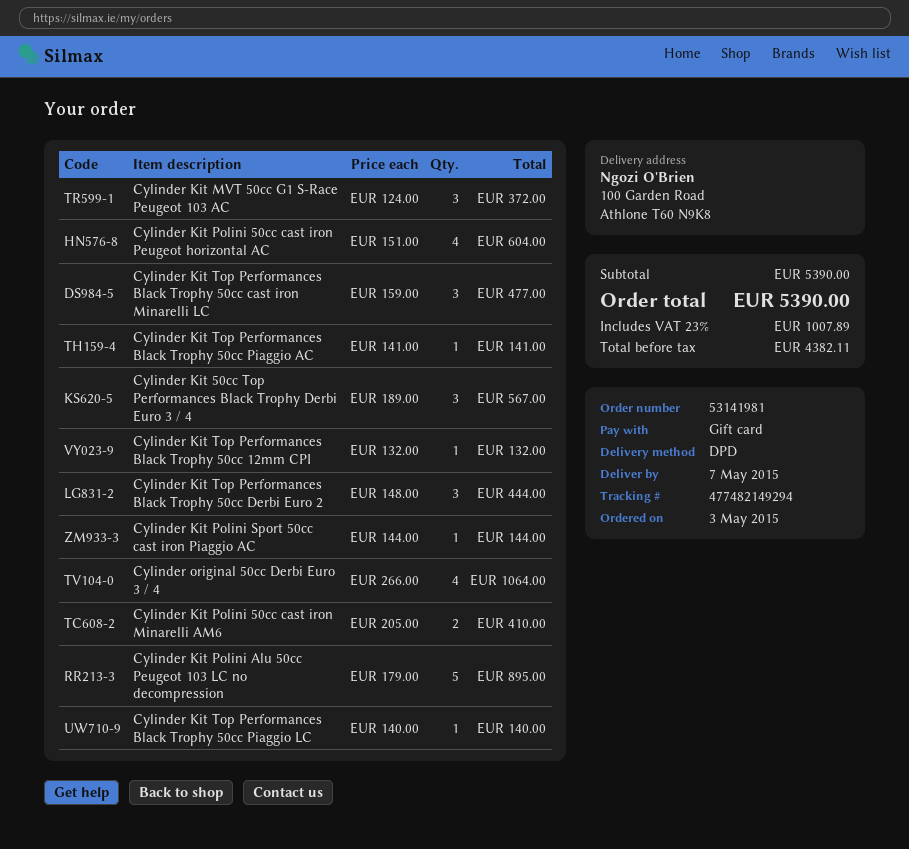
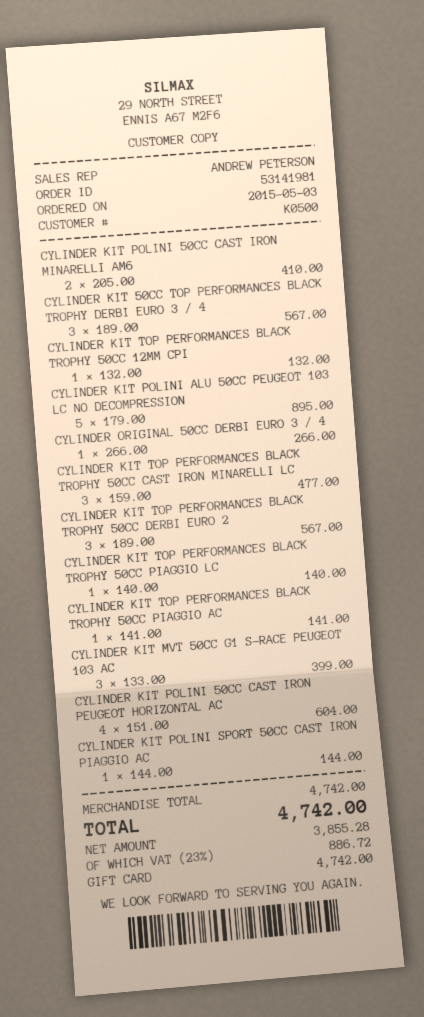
Cylinder Kit MVT 50cc G1 S-Race Peugeot 103 AC: 3 x 124.00 = 372.00 -> 3 x 133.00 = 399.00
Cylinder Kit Top Performances Black Trophy 50cc Derbi Euro 2: 3 x 148.00 = 444.00 -> 3 x 189.00 = 567.00
Cylinder original 50cc Derbi Euro 3 / 4: 4 x 266.00 = 1064.00 -> 1 x 266.00 = 266.00
subtotal: 5390.00 -> 4742.00
net: 4382.11 -> 3855.28
tax: 23% = 1007.89 -> 23% = 886.72
total: 5390.00 -> 4742.00

